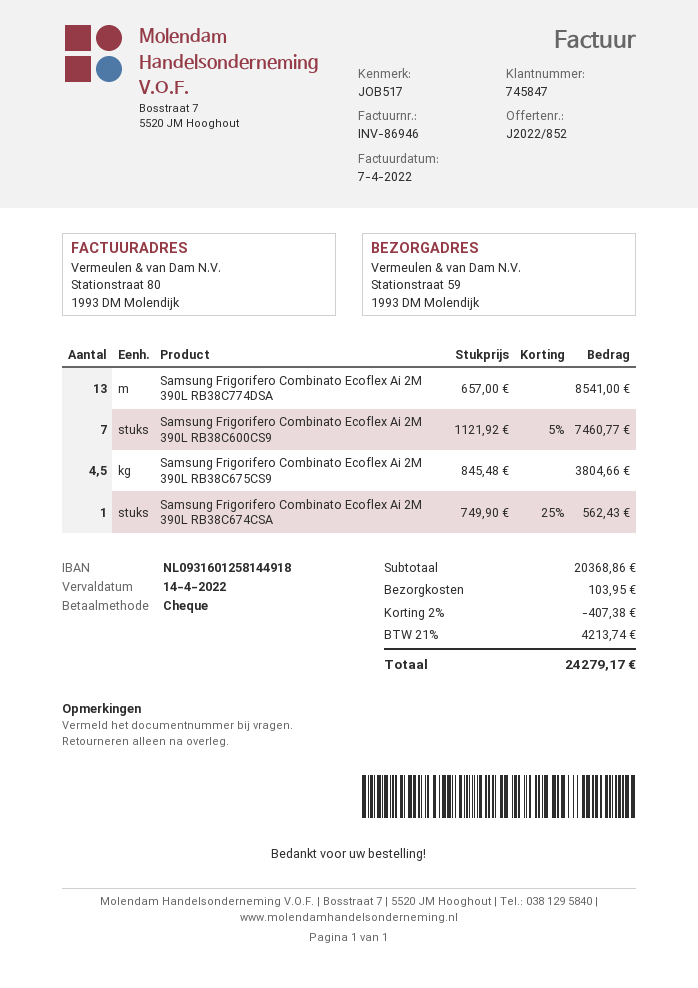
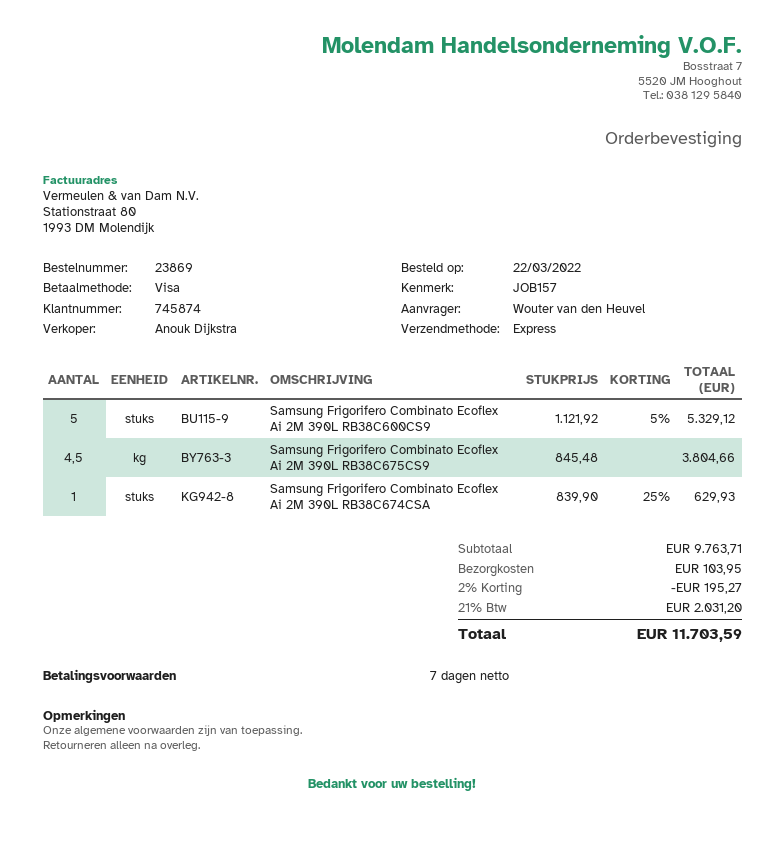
customer number: 745847 -> 745874
reference: JOB517 -> JOB157
payment method: cheque -> Visa
Samsung Frigorifero Combinato Ecoflex Ai 2M 390L RB38C774DSA: 13 x 657.00 = 8541.00 -> none
Samsung Frigorifero Combinato Ecoflex Ai 2M 390L RB38C600CS9: 7 x 1121.92 - 5% = 7460.77 -> 5 x 1121.92 - 5% = 5329.12
Samsung Frigorifero Combinato Ecoflex Ai 2M 390L RB38C674CSA: 1 x 749.90 - 25% = 562.43 -> 1 x 839.90 - 25% = 629.93
subtotal: 20368.86 -> 9763.71
discount: 2% = 407.38 -> 2% = 195.27
tax: 21% = 4213.74 -> 21% = 2031.20
total: 24279.17 -> 11703.59

